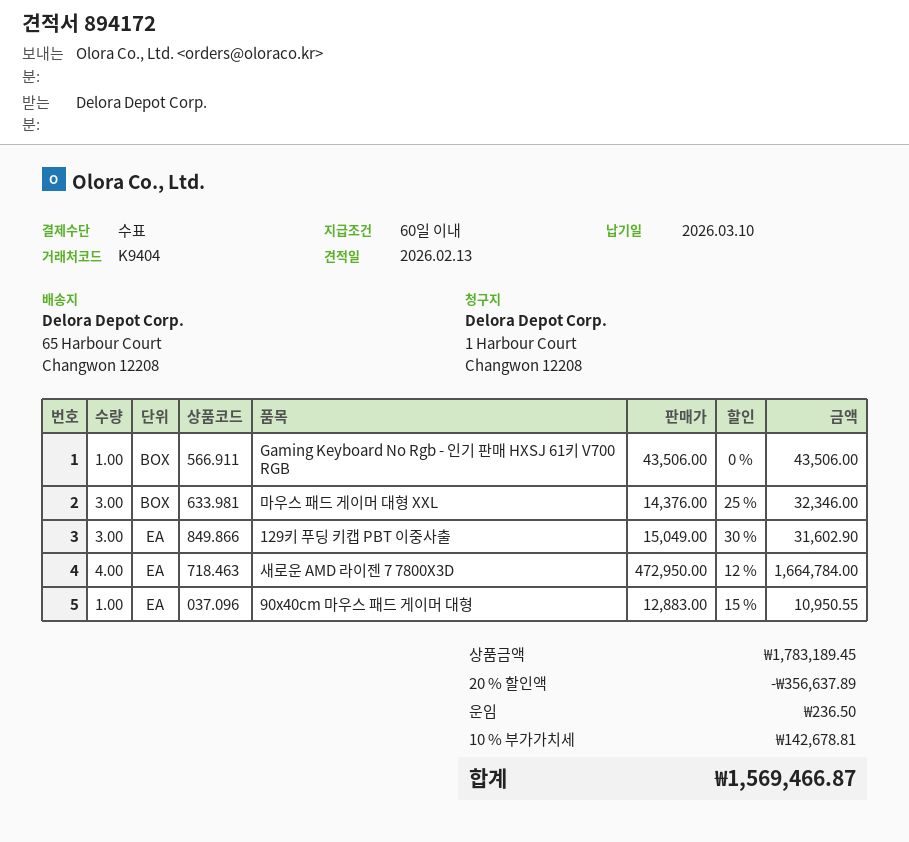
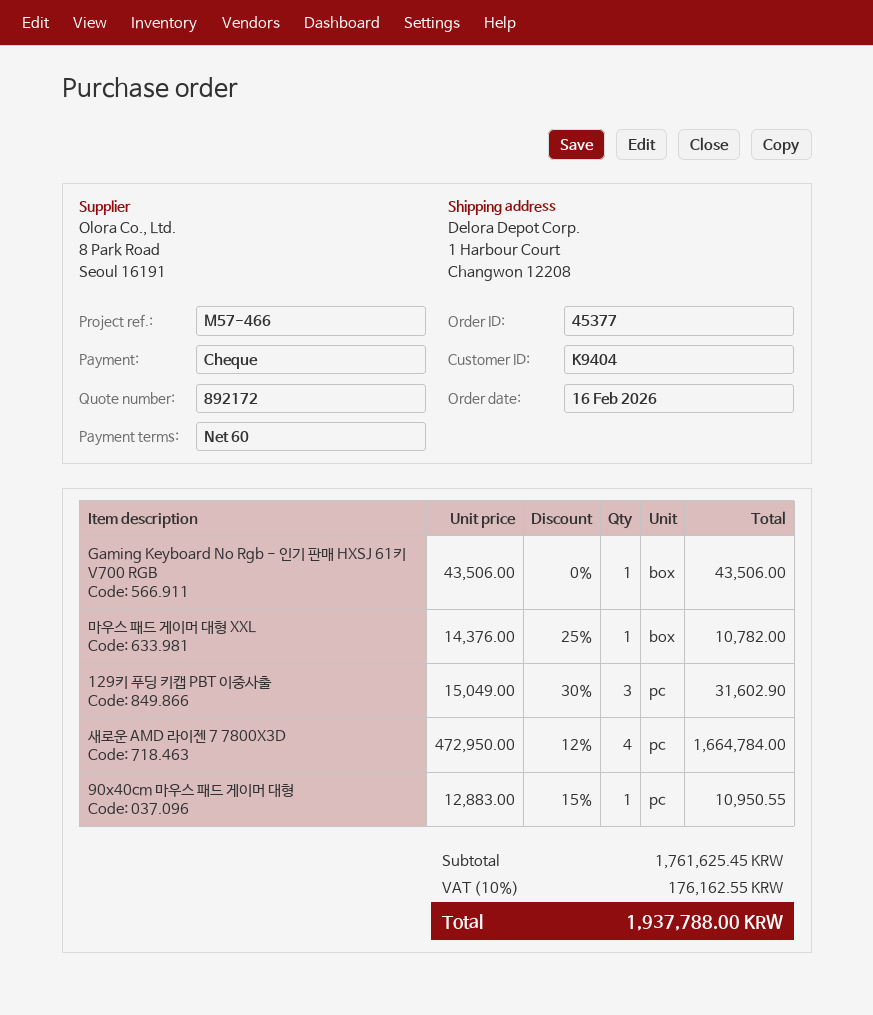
quote number: 894172 -> 892172
ship to: 65 Harbour Court, Changwon 12208 -> 1 Harbour Court, Changwon 12208
마우스 패드 게이머 대형 XXL: 3 x 14376.00 - 25% = 32346.00 -> 1 x 14376.00 - 25% = 10782.00
subtotal: 1783189.45 -> 1761625.45
discount: 20% = 356637.89 -> none
shipping: 236.50 -> none
tax: 10% = 142678.81 -> 10% = 176162.55
total: 1569466.87 -> 1937788.00

